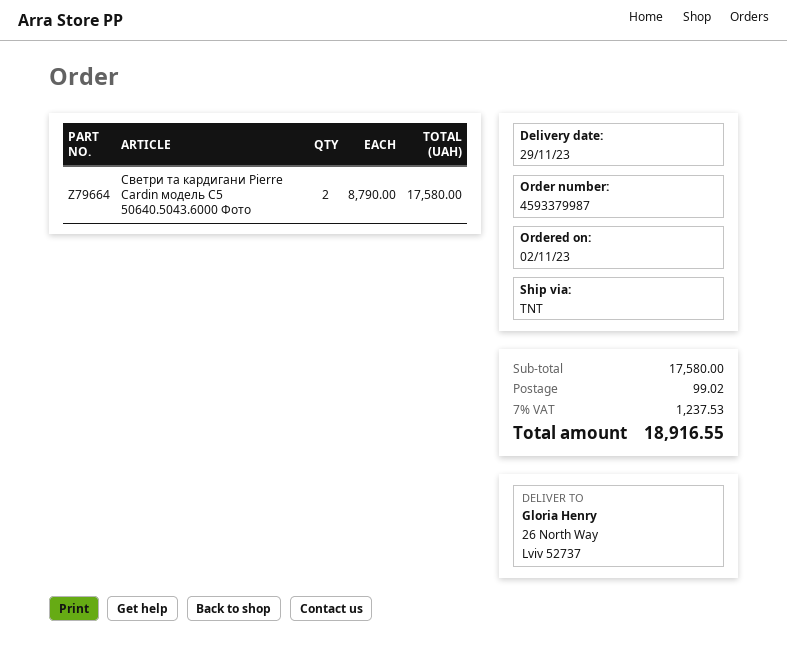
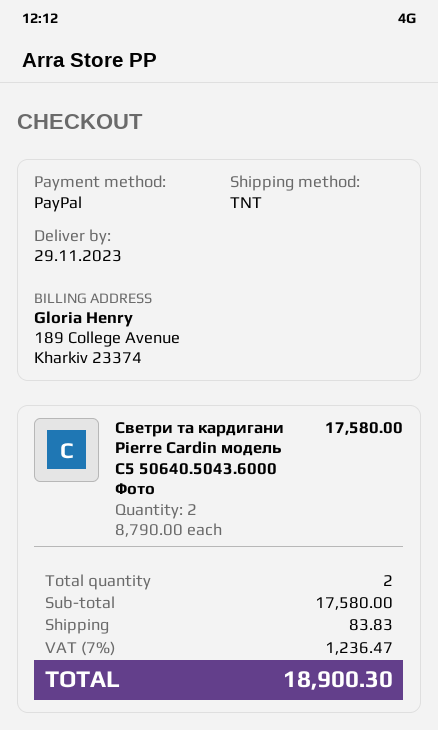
shipping: 99.02 -> 83.83
tax: 7% = 1237.53 -> 7% = 1236.47
total: 18916.55 -> 18900.30

